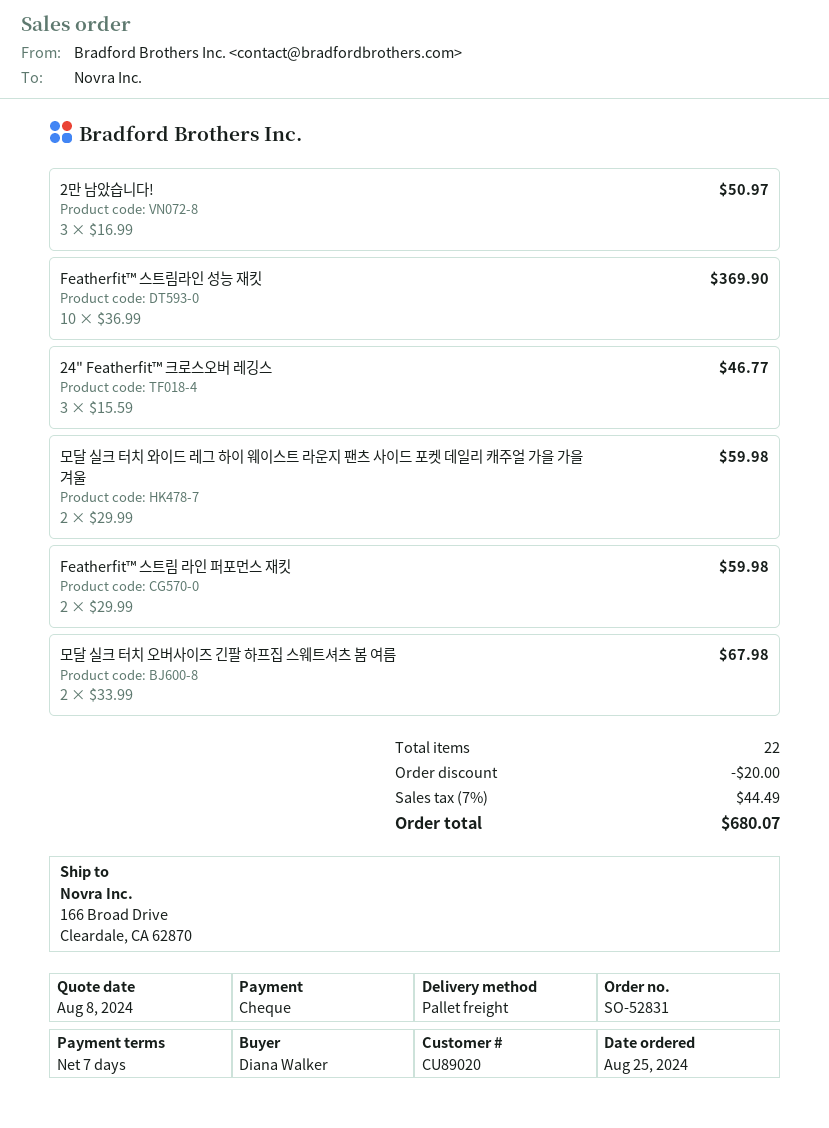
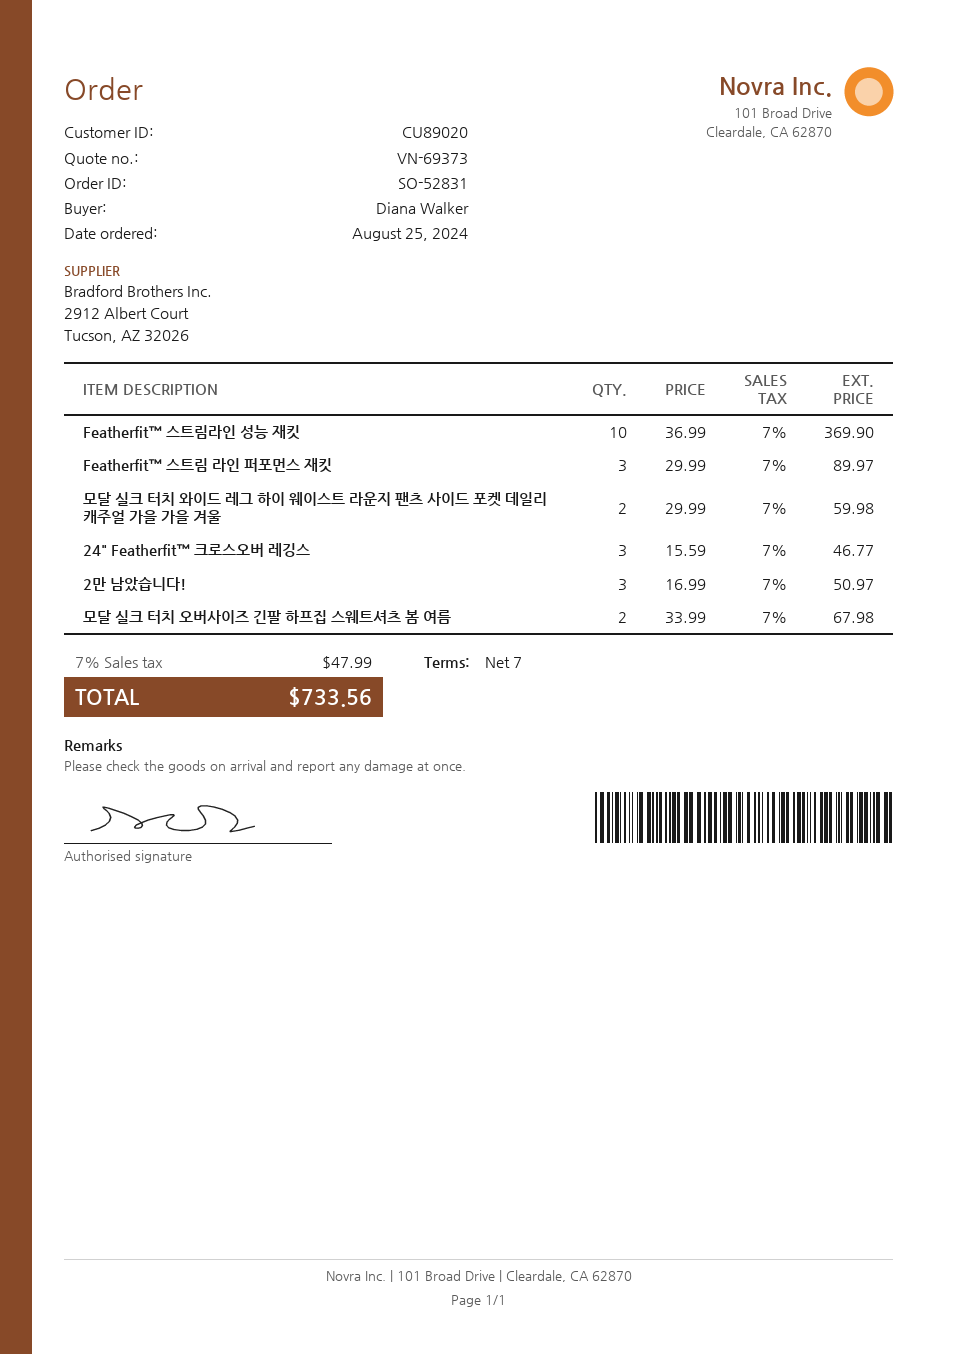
Featherfit™ 스트림 라인 퍼포먼스 재킷: 2 x 29.99 = 59.98 -> 3 x 29.99 = 89.97
discount: 20.00 -> none
tax: 7% = 44.49 -> 7% = 47.99
total: 680.07 -> 733.56

